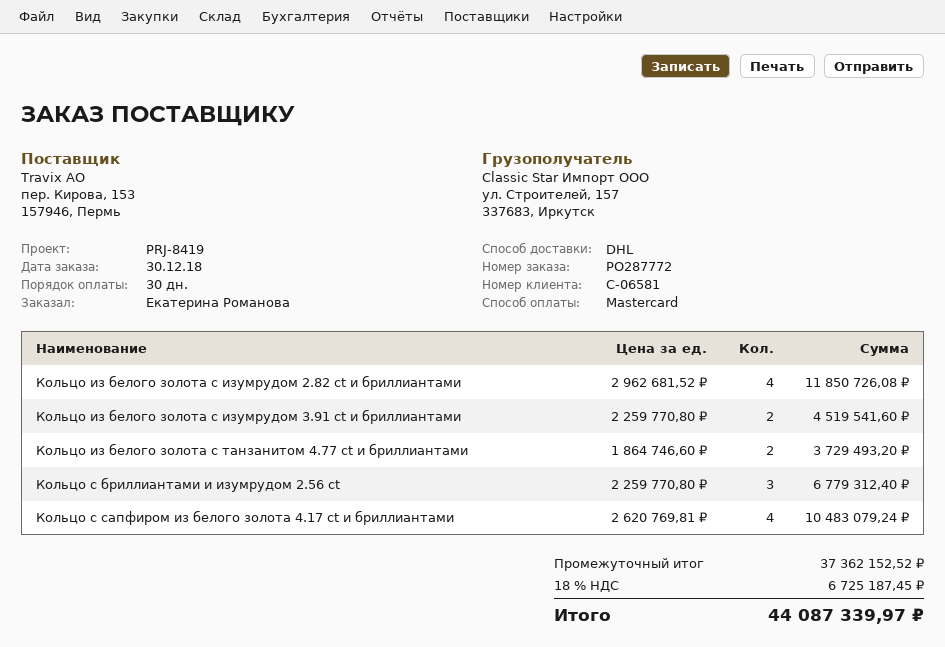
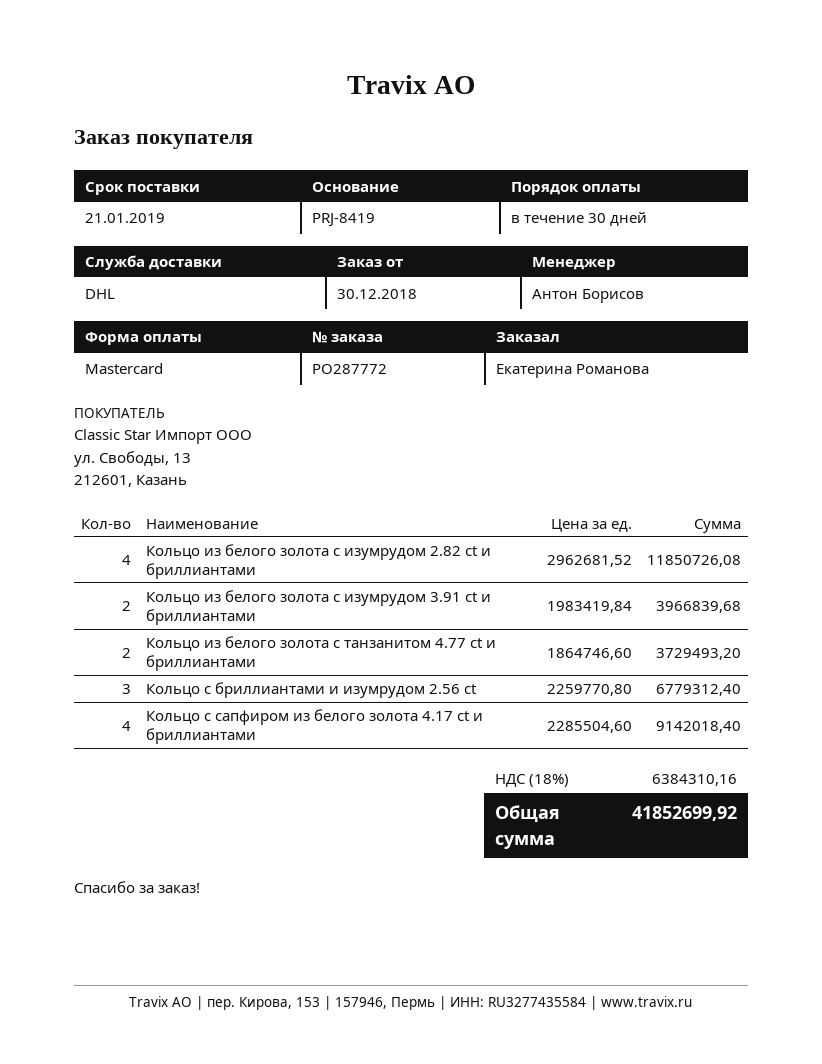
Кольцо из белого золота с изумрудом 3.91 ct и бриллиантами: 2 x 2259770.80 = 4519541.60 -> 2 x 1983419.84 = 3966839.68
Кольцо с сапфиром из белого золота 4.17 ct и бриллиантами: 4 x 2620769.81 = 10483079.24 -> 4 x 2285504.60 = 9142018.40
tax: 18% = 6725187.45 -> 18% = 6384310.16
total: 44087339.97 -> 41852699.92

